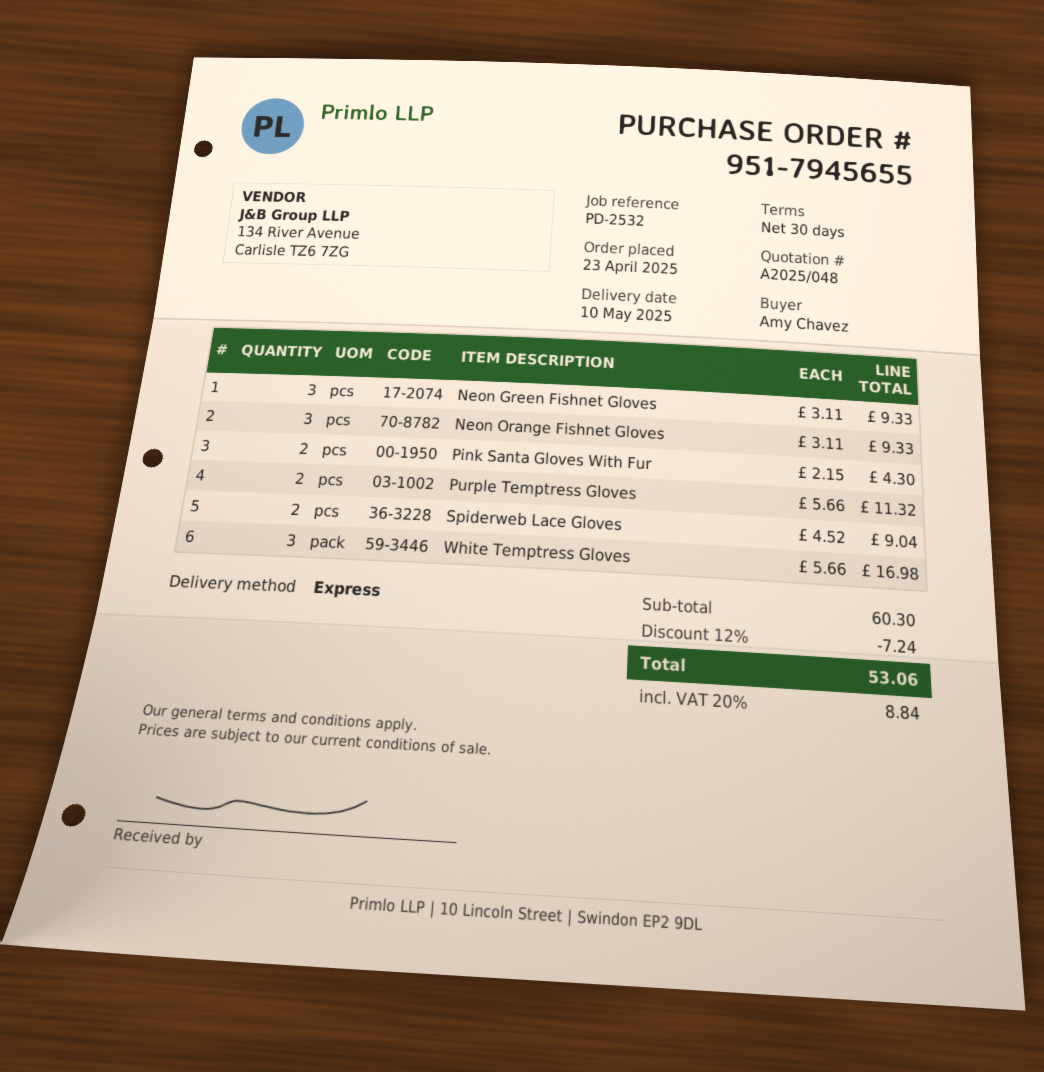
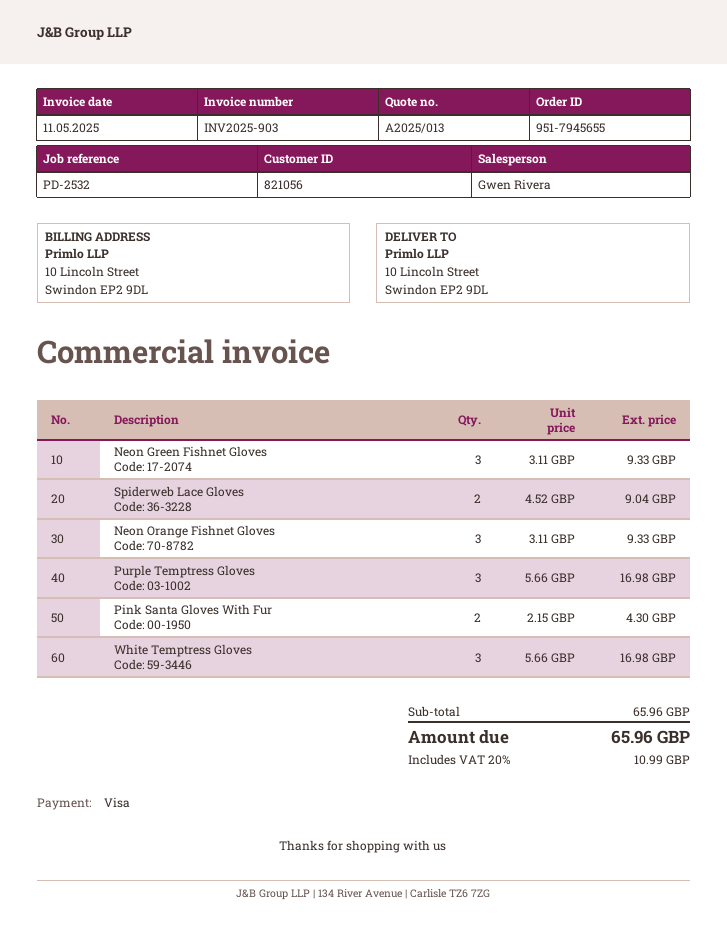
quote number: A2025/048 -> A2025/013
Purple Temptress Gloves: 2 x 5.66 = 11.32 -> 3 x 5.66 = 16.98
subtotal: 60.30 -> 65.96
discount: 12% = 7.24 -> none
tax: 20% = 8.84 -> 20% = 10.99
total: 53.06 -> 65.96

